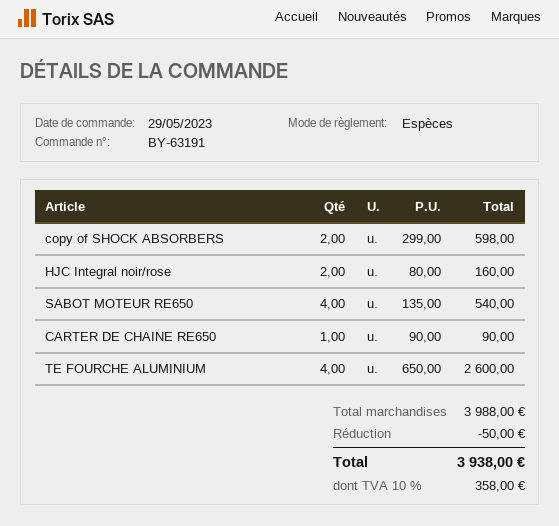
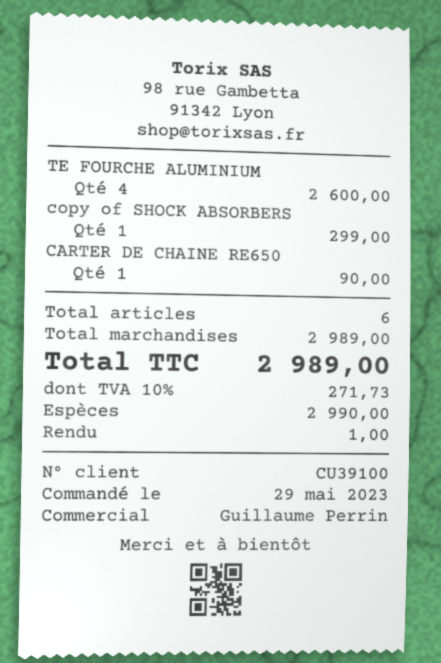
copy of SHOCK ABSORBERS: 2 for 598.00 -> 1 for 299.00
HJC Integral noir/rose: 2 for 160.00 -> none
SABOT MOTEUR RE650: 4 for 540.00 -> none
subtotal: 3988.00 -> 2989.00
discount: 50.00 -> none
tax: 10% = 358.00 -> 10% = 271.73
total: 3938.00 -> 2989.00

